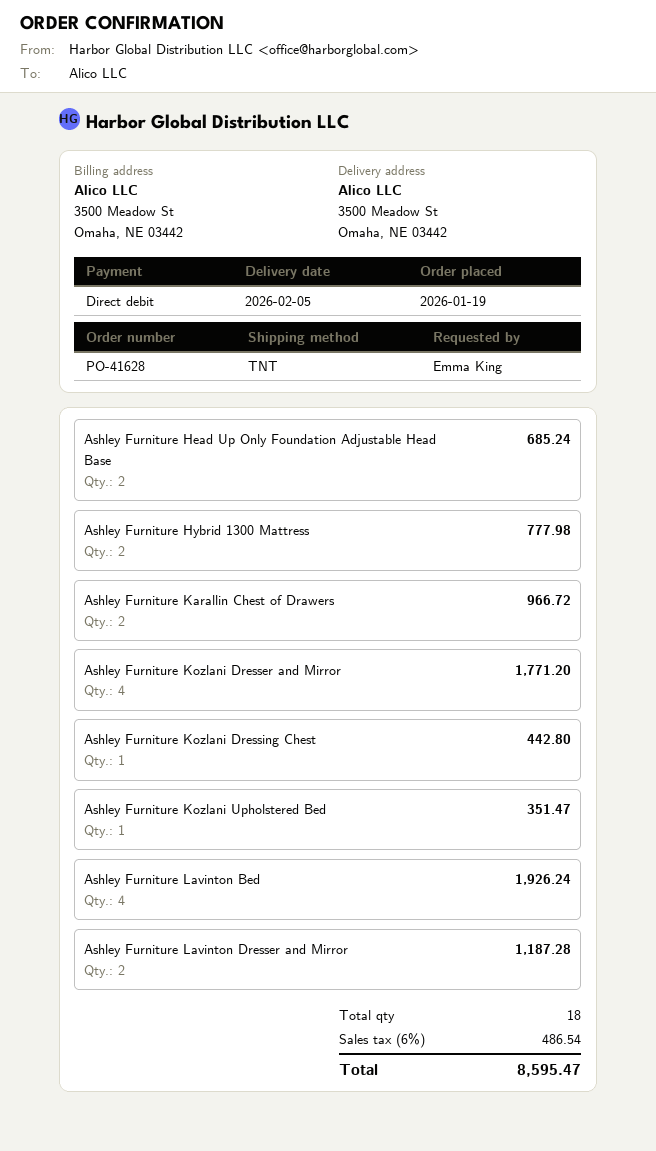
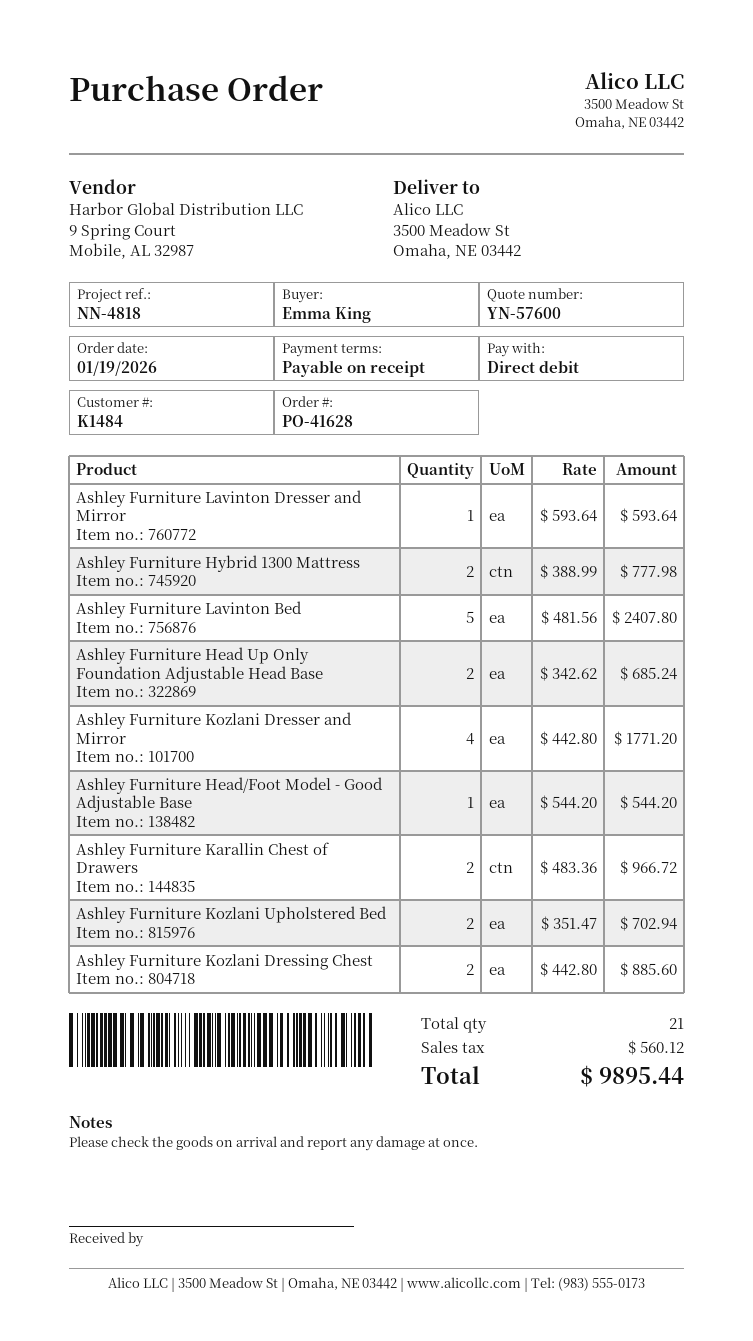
Ashley Furniture Kozlani Dressing Chest: 1 for 442.80 -> 2 for 885.60
Ashley Furniture Kozlani Upholstered Bed: 1 for 351.47 -> 2 for 702.94
Ashley Furniture Lavinton Bed: 4 for 1926.24 -> 5 for 2407.80
Ashley Furniture Lavinton Dresser and Mirror: 2 for 1187.28 -> 1 for 593.64
Ashley Furniture Head/Foot Model - Good Adjustable Base: none -> 1 for 544.20
total quantity: 18 -> 21
tax: 486.54 -> 560.12
total: 8595.47 -> 9895.44

